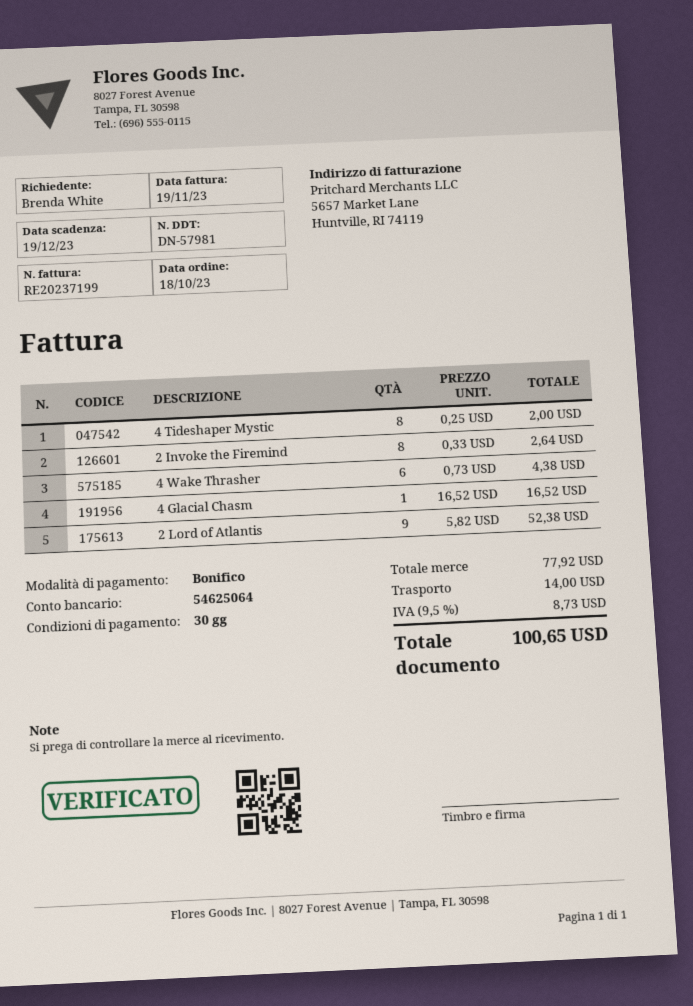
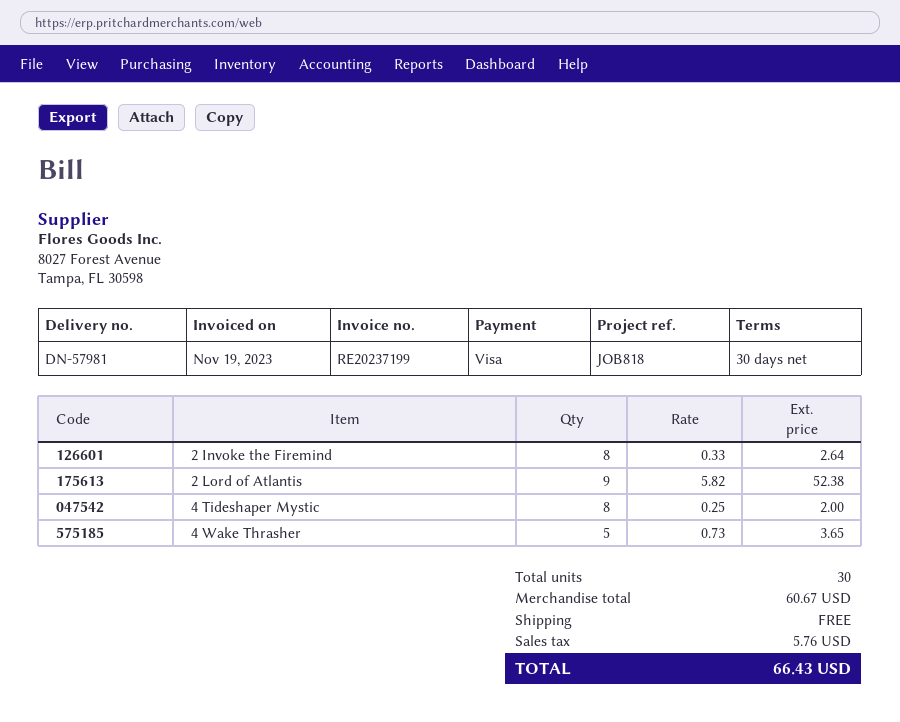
payment method: bank transfer -> Visa
4 Wake Thrasher: 6 x 0.73 = 4.38 -> 5 x 0.73 = 3.65
4 Glacial Chasm: 1 x 16.52 = 16.52 -> none
subtotal: 77.92 -> 60.67
shipping: 14.00 -> 0.00
tax: 8.73 -> 5.76
total: 100.65 -> 66.43

